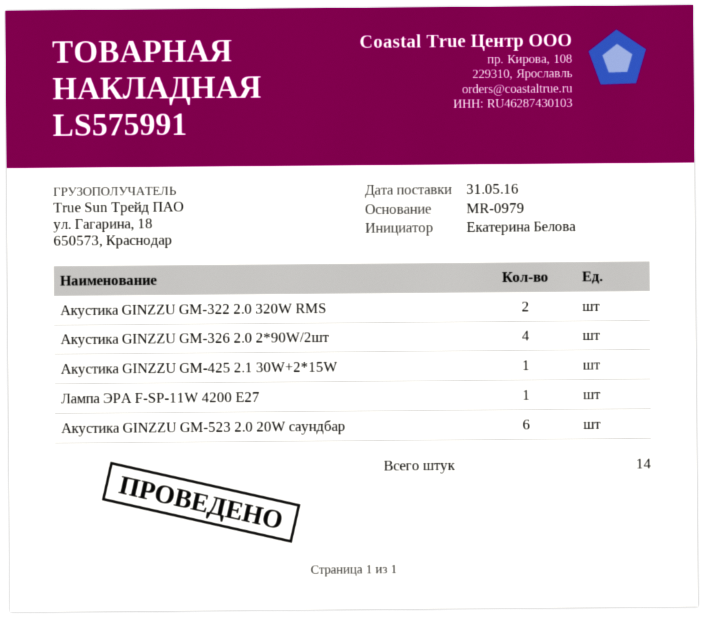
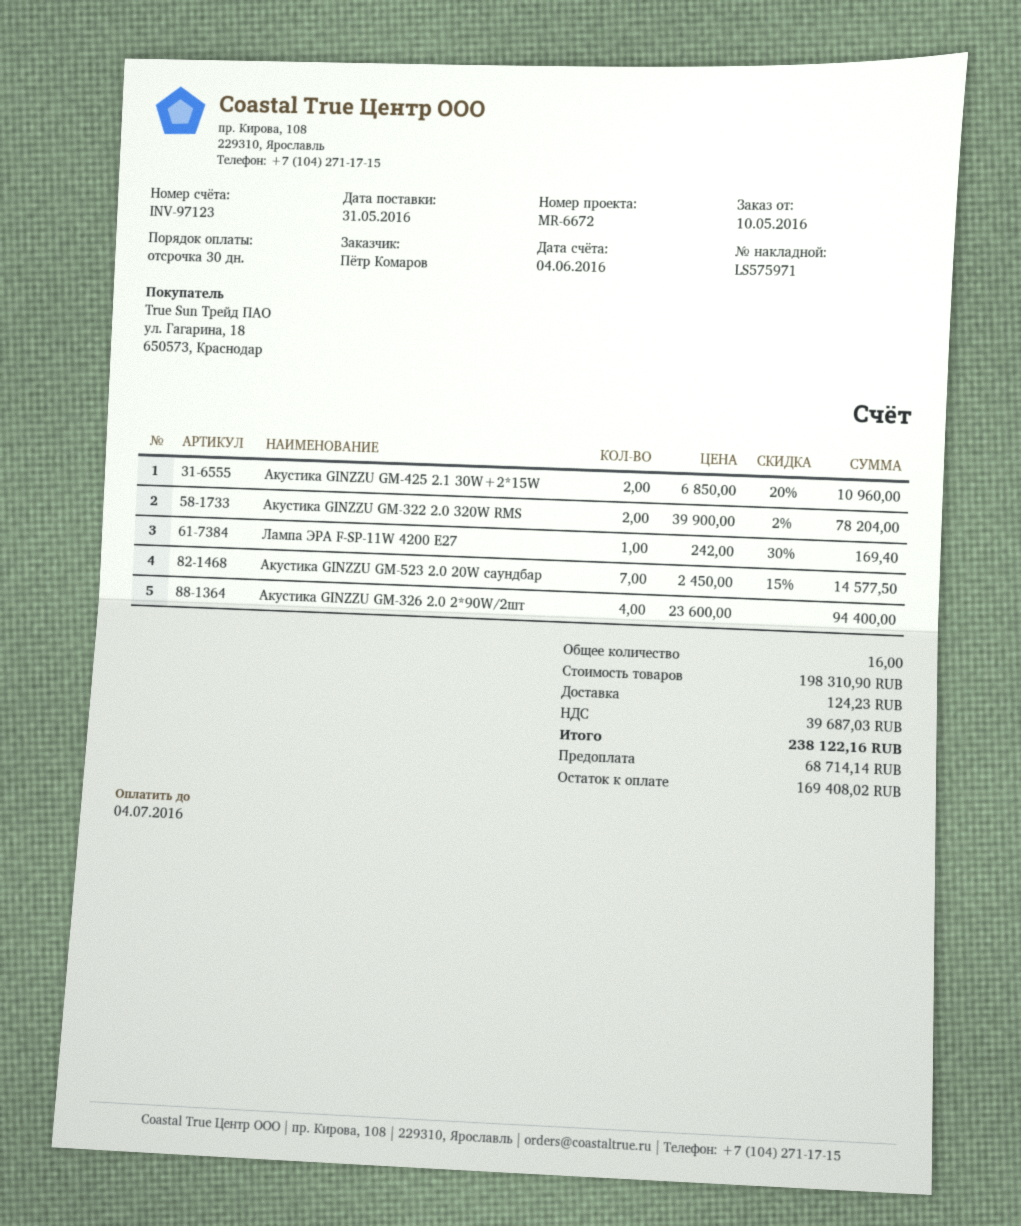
delivery note number: LS575991 -> LS575971
reference: MR-0979 -> MR-6672
ordered by: Екатерина Белова -> Пётр Комаров
Акустика GINZZU GM-425 2.1 30W+2*15W: 1 -> 2
Акустика GINZZU GM-523 2.0 20W саундбар: 6 -> 7
total quantity: 14 -> 16

